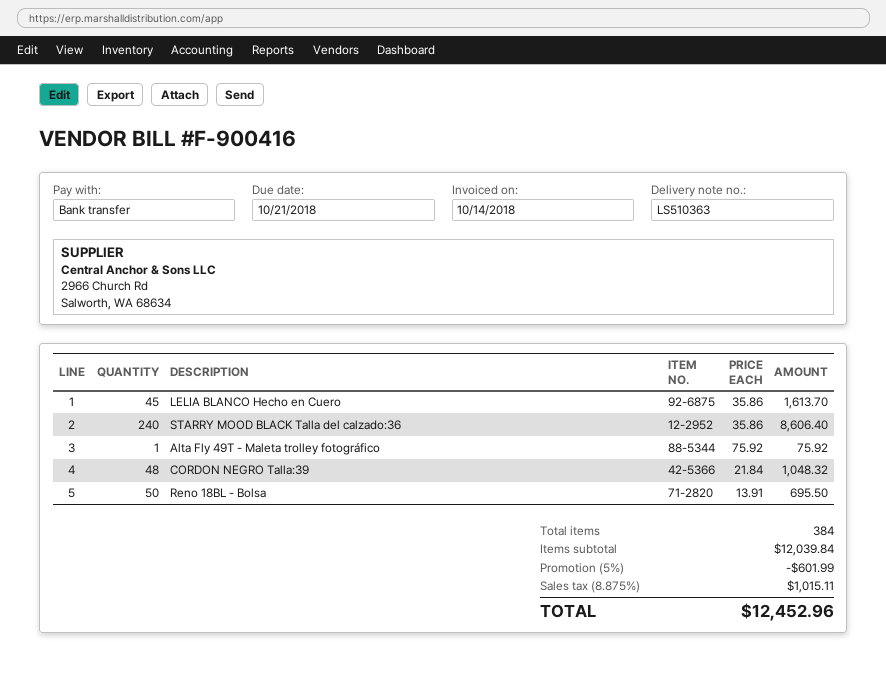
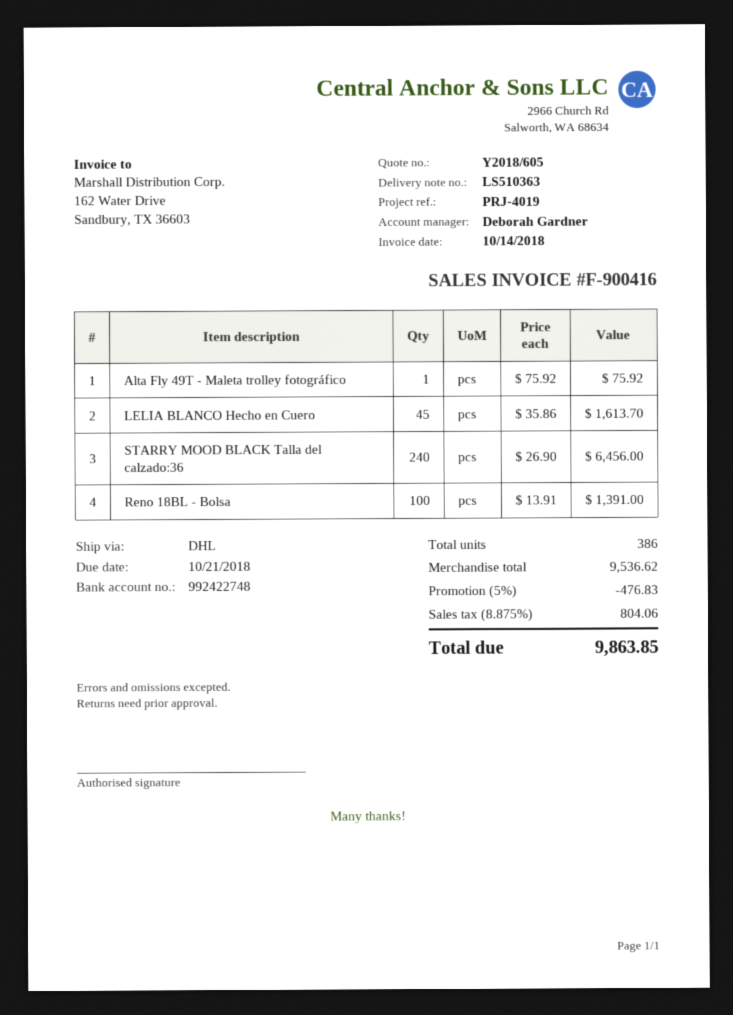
STARRY MOOD BLACK Talla del calzado:36: 240 x 35.86 = 8606.40 -> 240 x 26.90 = 6456.00
CORDON NEGRO Talla:39: 48 x 21.84 = 1048.32 -> none
Reno 18BL - Bolsa: 50 x 13.91 = 695.50 -> 100 x 13.91 = 1391.00
total quantity: 384 -> 386
subtotal: 12039.84 -> 9536.62
discount: 5% = 601.99 -> 5% = 476.83
tax: 8.875% = 1015.11 -> 8.875% = 804.06
total: 12452.96 -> 9863.85

